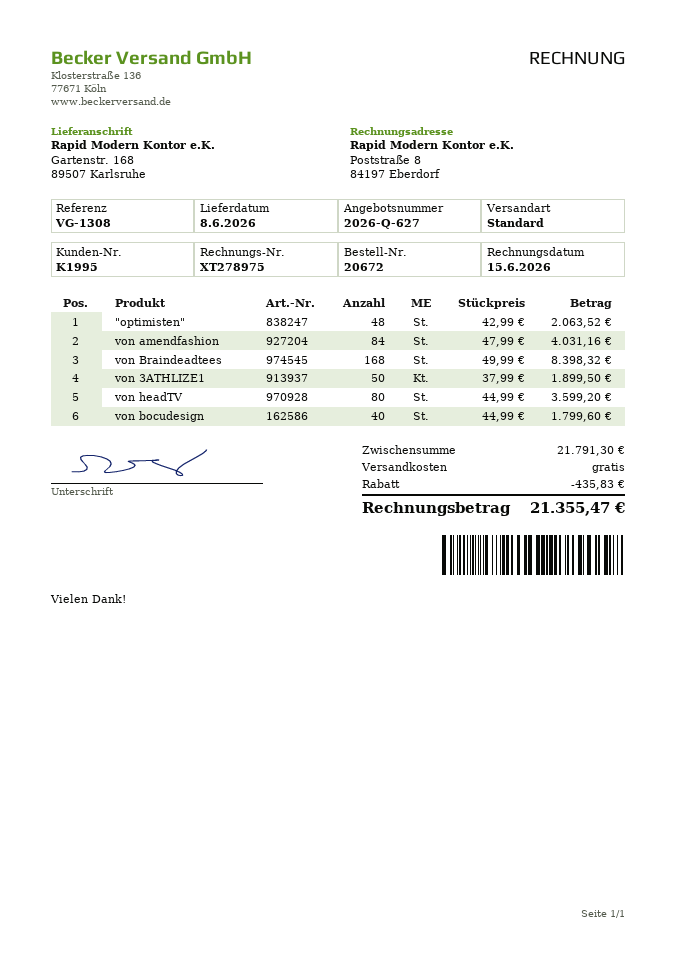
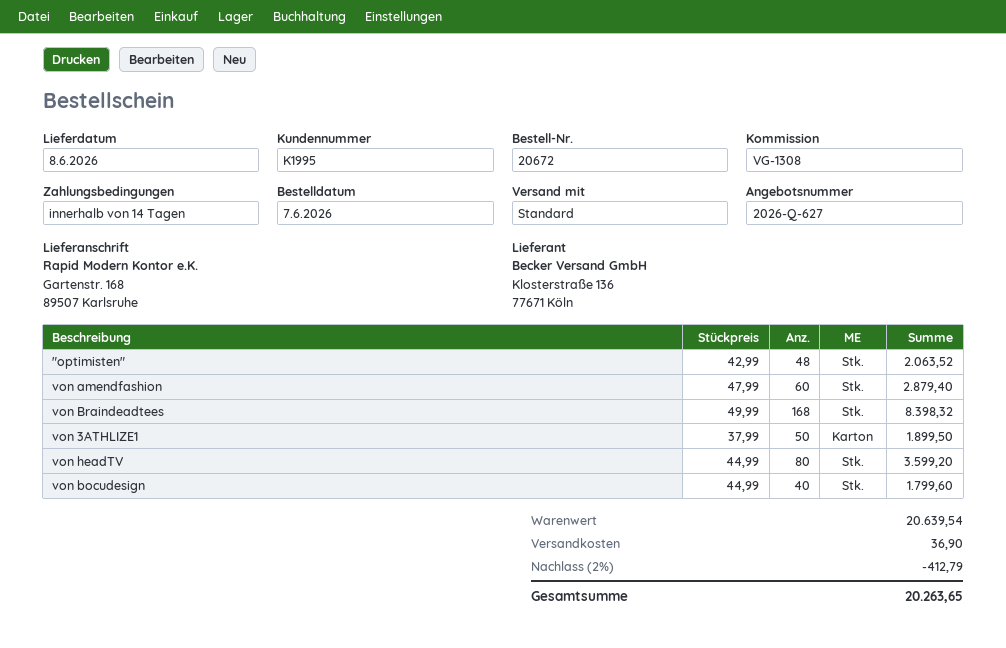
von amendfashion: 84 x 47.99 = 4031.16 -> 60 x 47.99 = 2879.40
subtotal: 21791.30 -> 20639.54
discount: 435.83 -> 412.79
shipping: 0.00 -> 36.90
total: 21355.47 -> 20263.65

